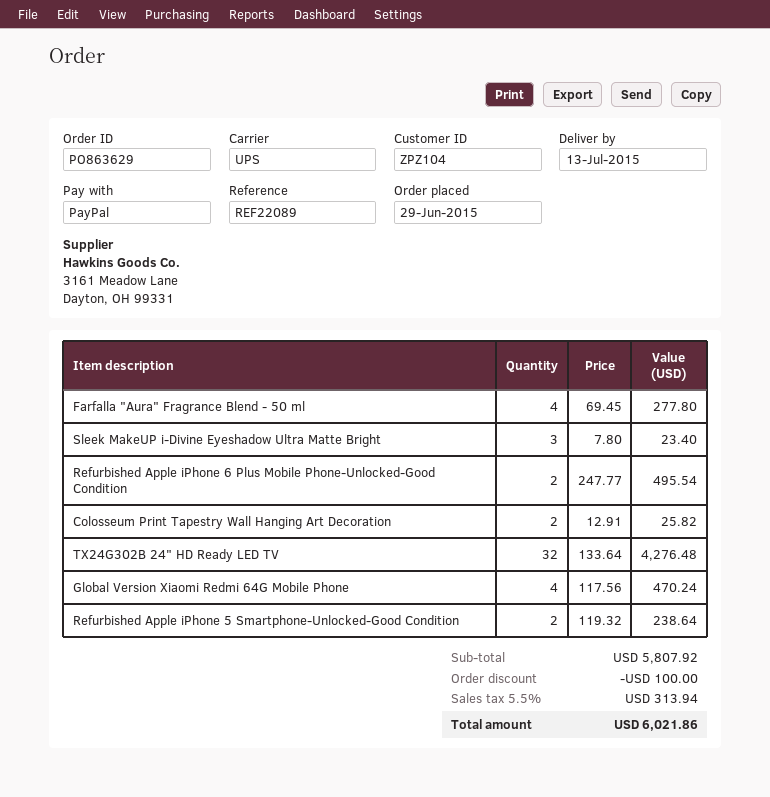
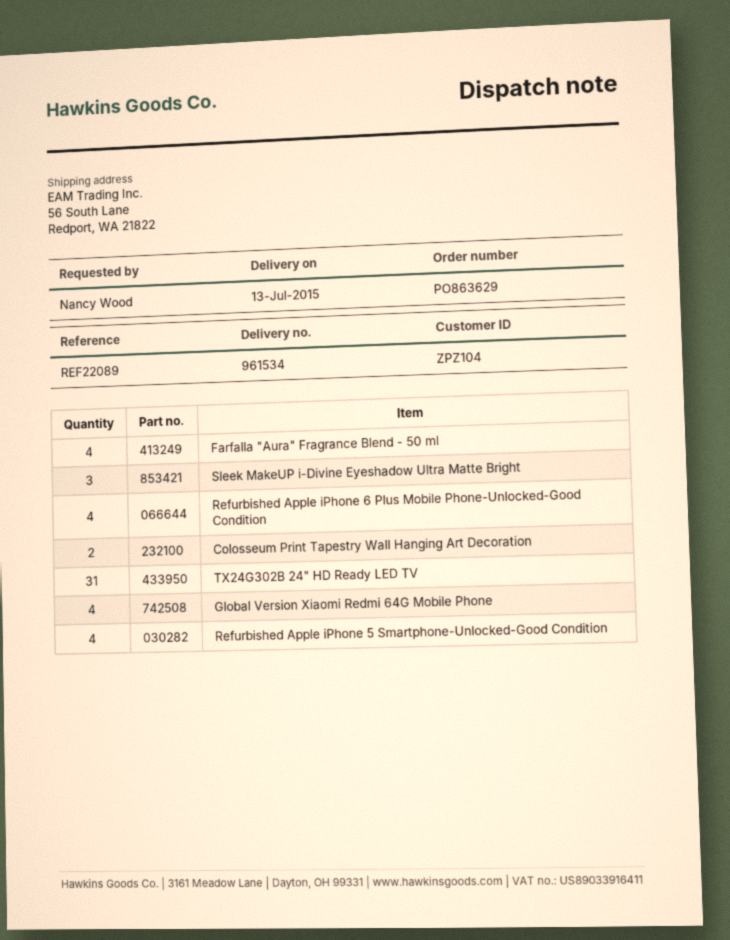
Refurbished Apple iPhone 6 Plus Mobile Phone-Unlocked-Good Condition: 2 -> 4
TX24G302B 24" HD Ready LED TV: 32 -> 31
Refurbished Apple iPhone 5 Smartphone-Unlocked-Good Condition: 2 -> 4

